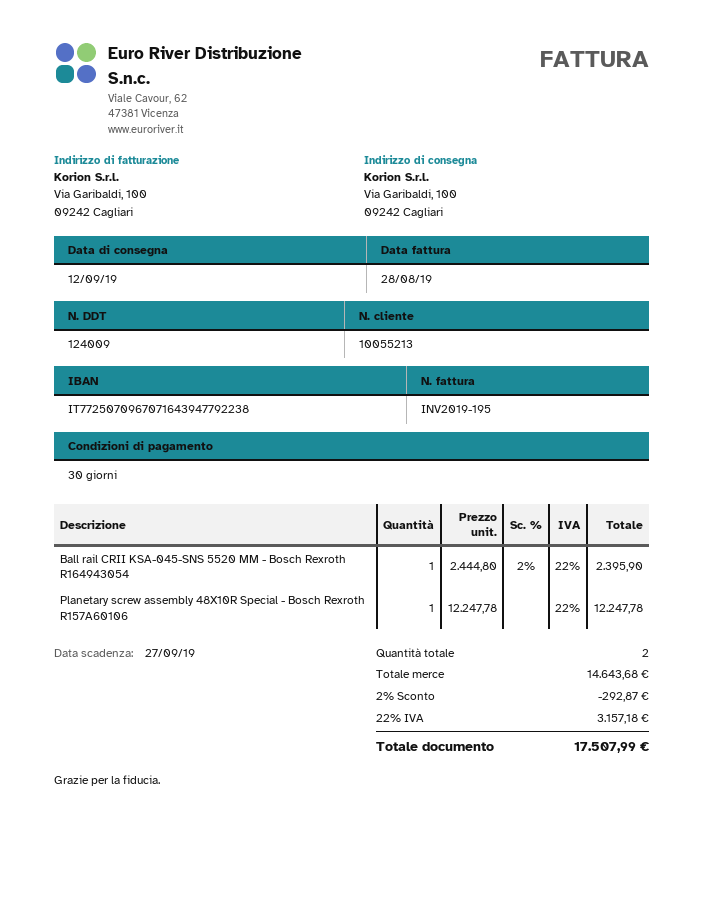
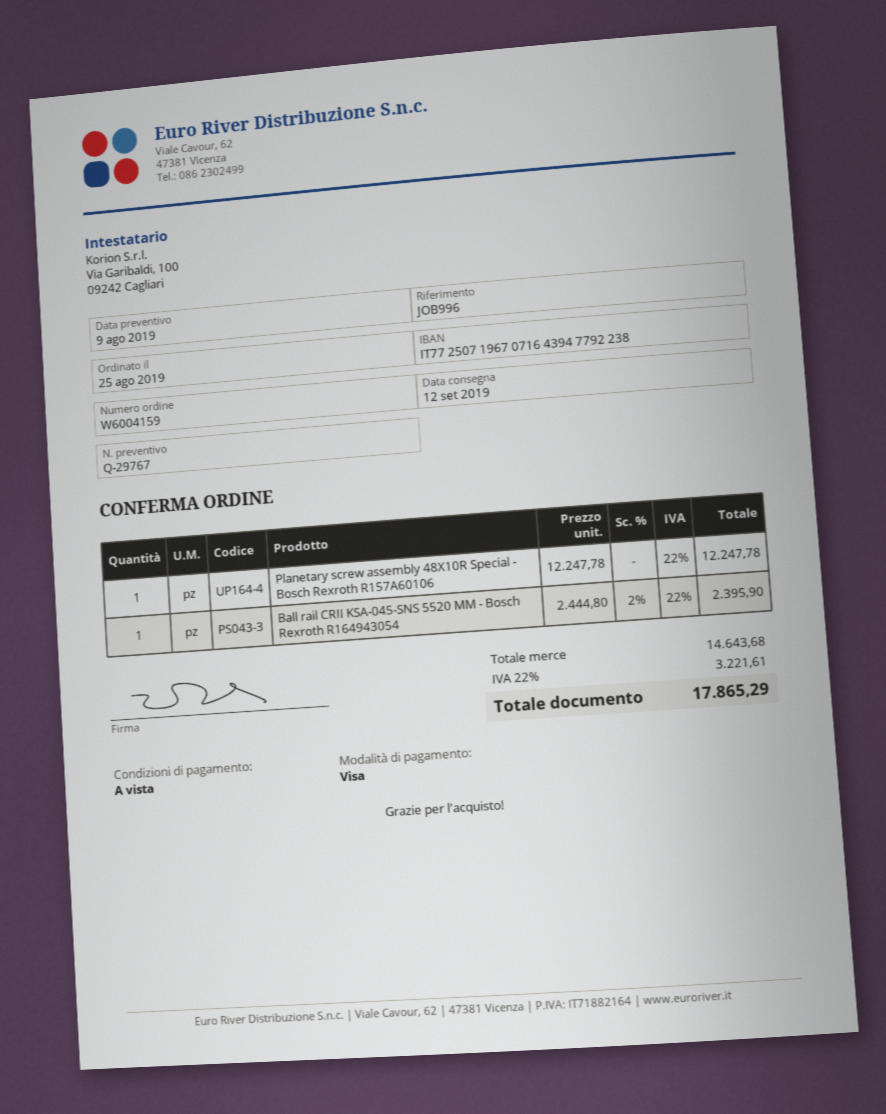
payment terms: 30 days -> on receipt
bank account: IT7725070967071643947792238 -> IT7725071967071643947792238
discount: 2% = 292.87 -> none
tax: 22% = 3157.18 -> 22% = 3221.61
total: 17507.99 -> 17865.29

